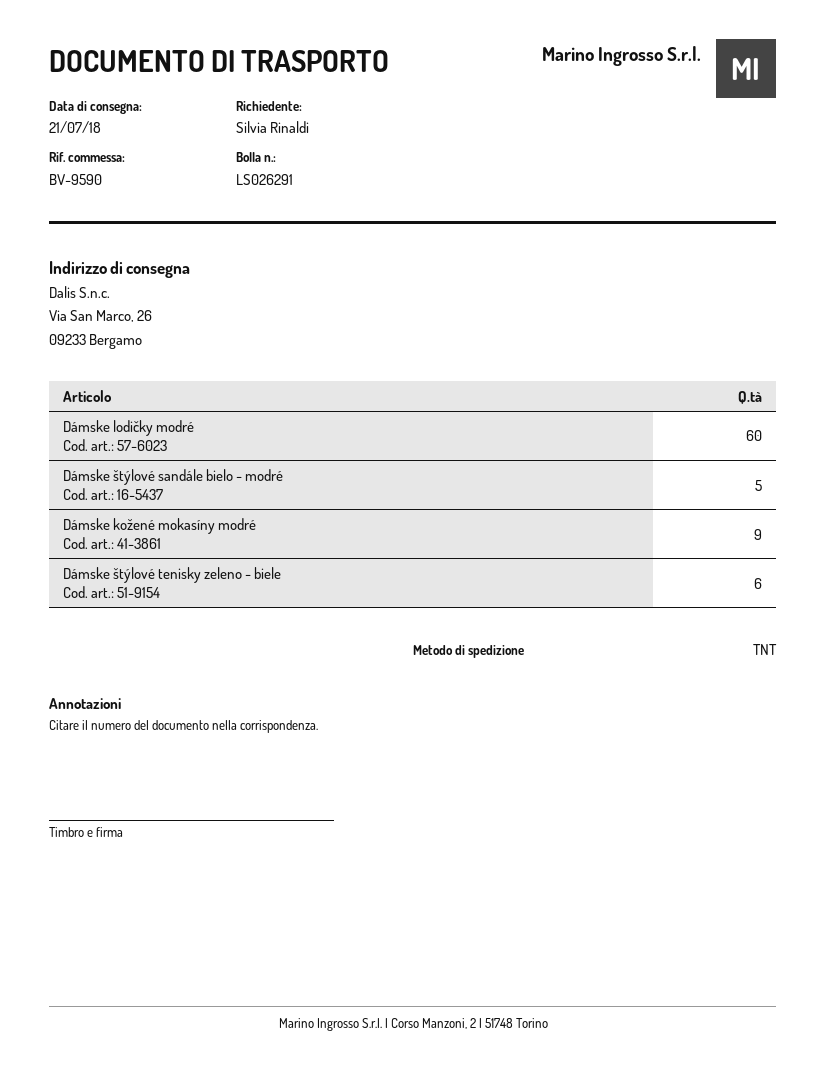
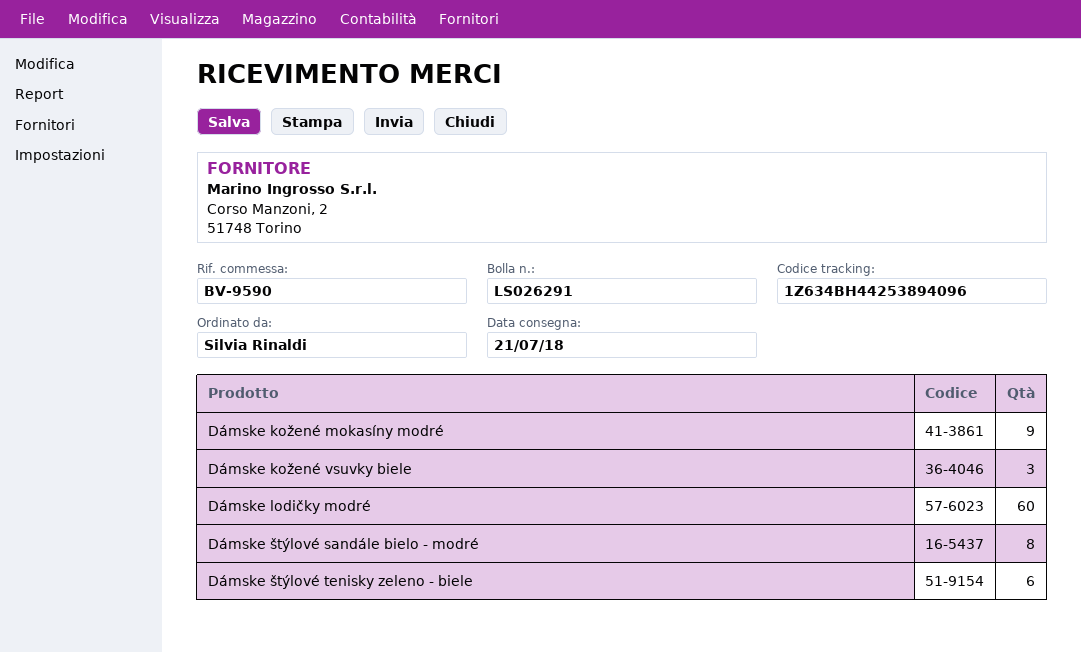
Dámske štýlové sandále bielo - modré: 5 -> 8
Dámske kožené vsuvky biele: none -> 3

